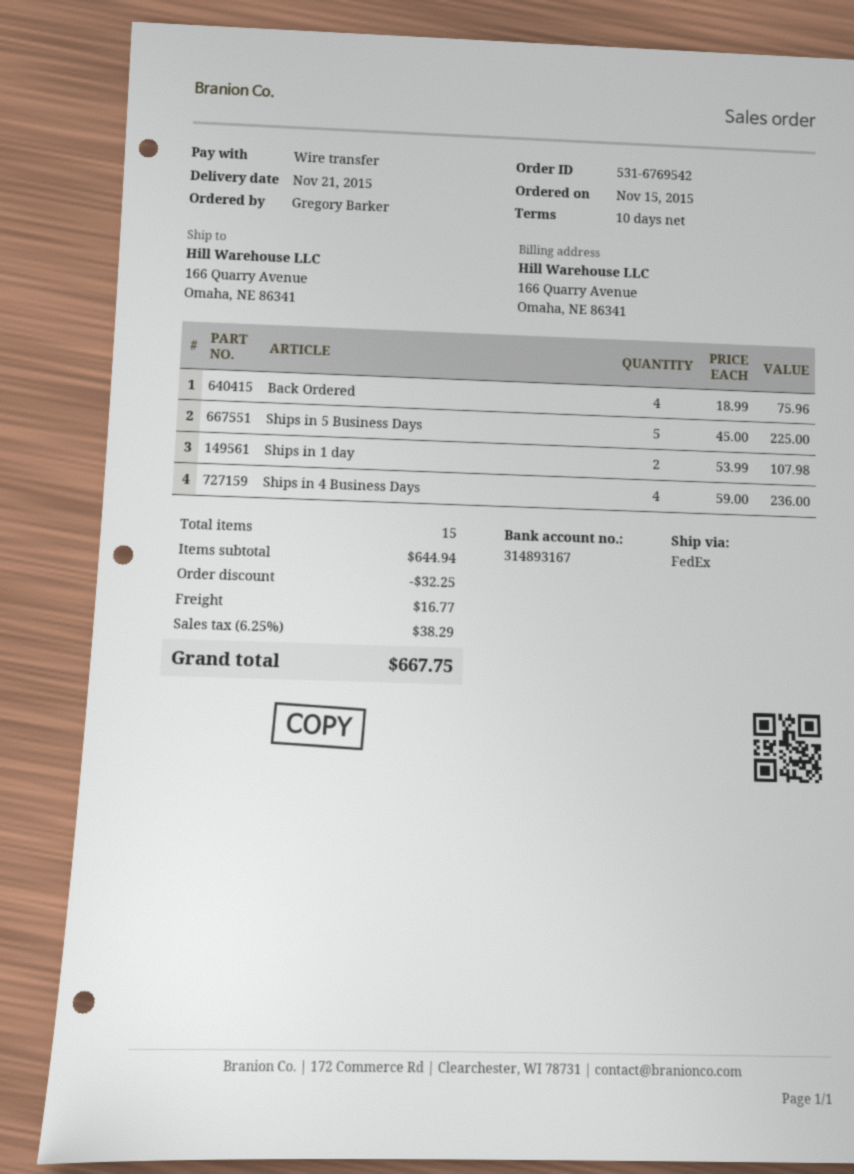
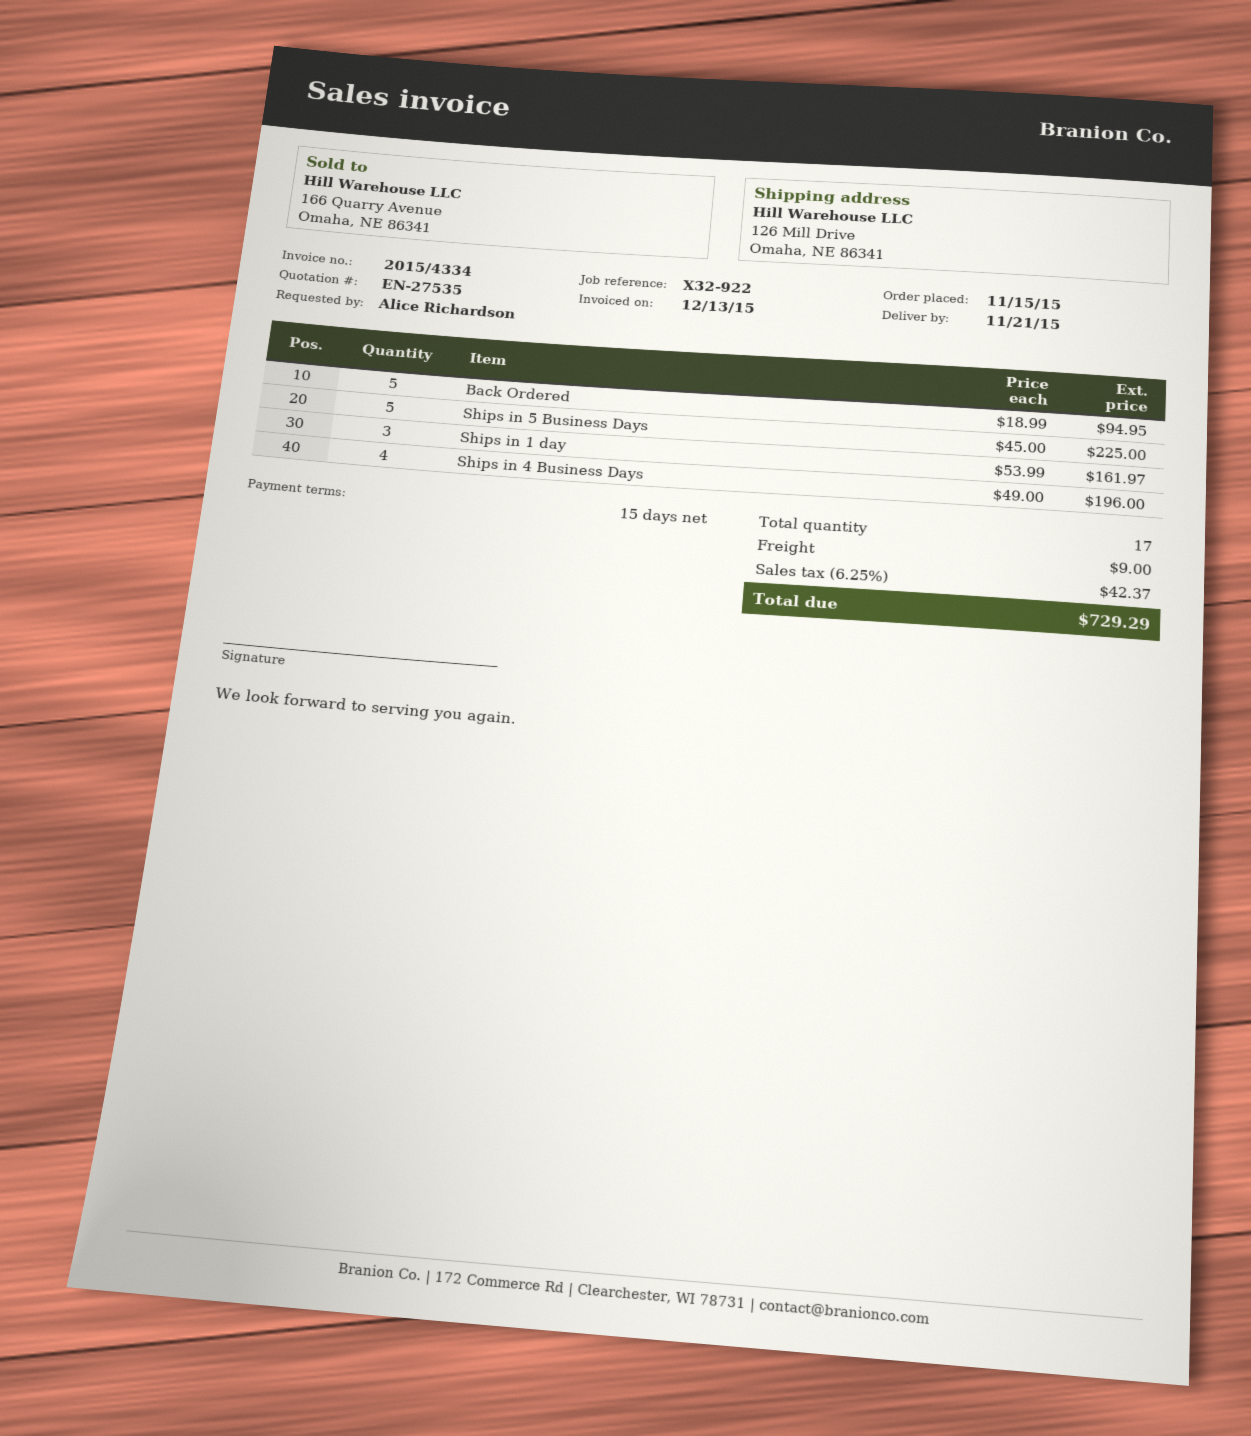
payment terms: 10 days -> 15 days
ordered by: Gregory Barker -> Alice Richardson
ship to: 166 Quarry Avenue, Omaha, NE 86341 -> 126 Mill Drive, Omaha, NE 86341
Back Ordered: 4 x 18.99 = 75.96 -> 5 x 18.99 = 94.95
Ships in 1 day: 2 x 53.99 = 107.98 -> 3 x 53.99 = 161.97
Ships in 4 Business Days: 4 x 59.00 = 236.00 -> 4 x 49.00 = 196.00
total quantity: 15 -> 17
discount: 32.25 -> none
shipping: 16.77 -> 9.00
tax: 6.25% = 38.29 -> 6.25% = 42.37
total: 667.75 -> 729.29

